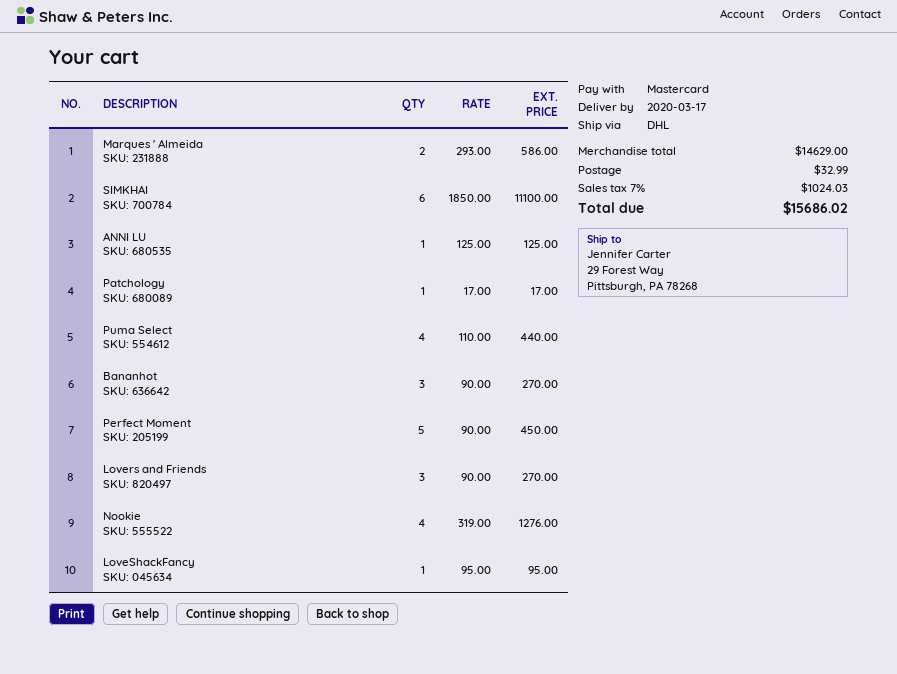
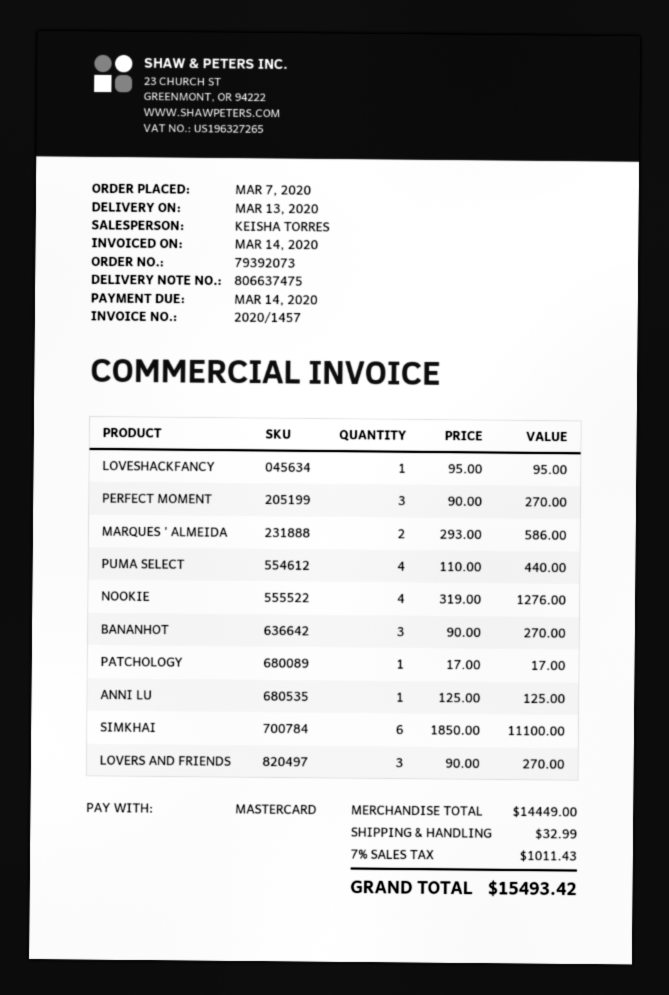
delivery date: 2020-03-17 -> 2020-03-13
Perfect Moment: 5 x 90.00 = 450.00 -> 3 x 90.00 = 270.00
subtotal: 14629.00 -> 14449.00
tax: 7% = 1024.03 -> 7% = 1011.43
total: 15686.02 -> 15493.42

